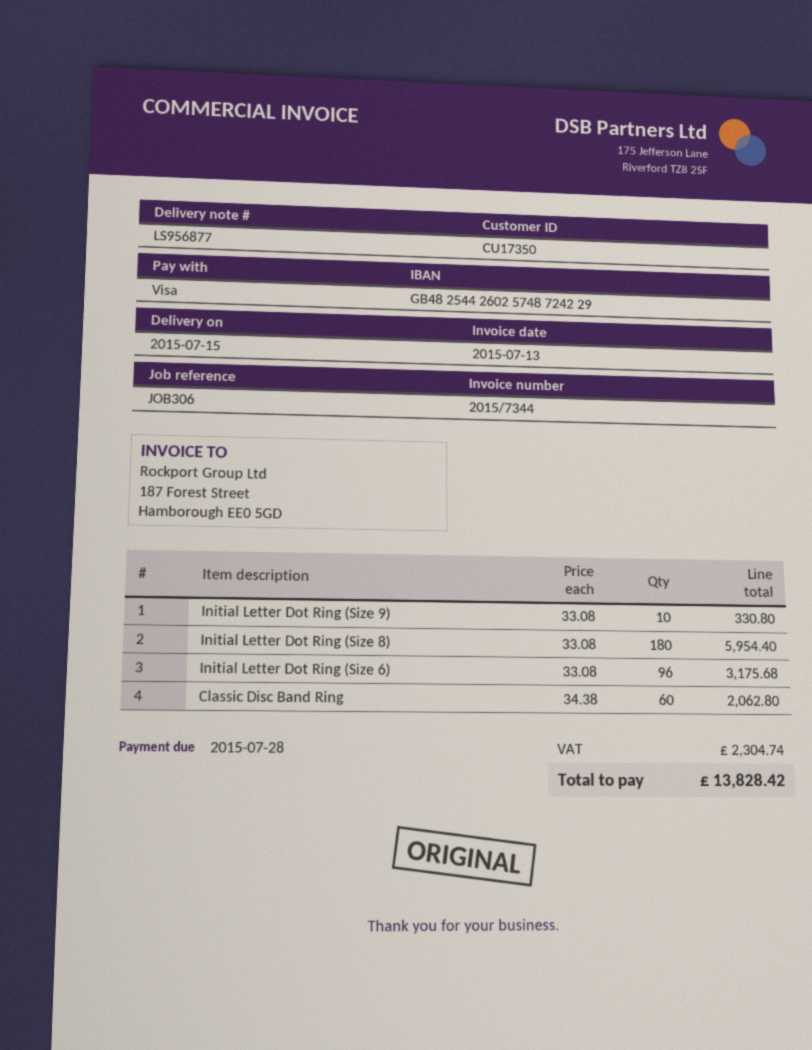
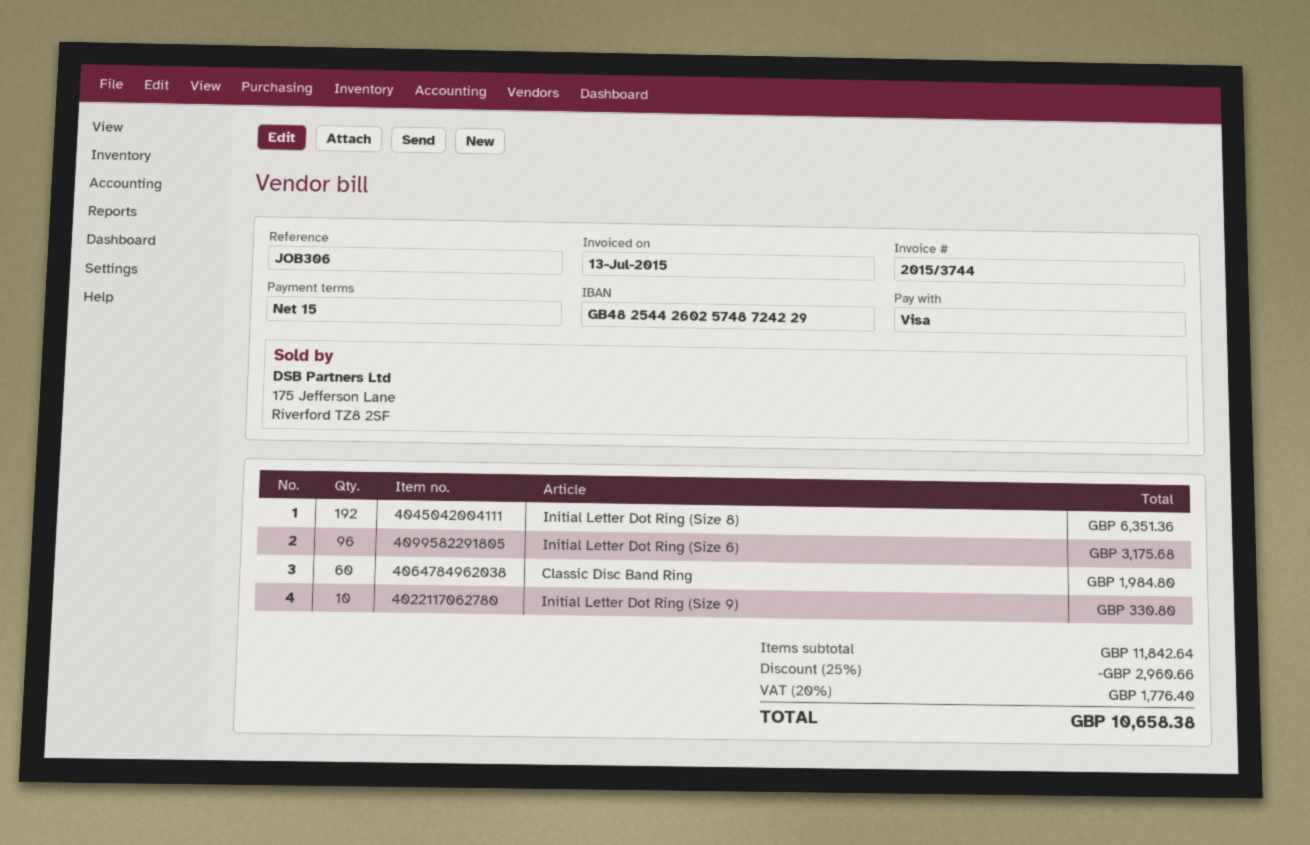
invoice number: 2015/7344 -> 2015/3744
Initial Letter Dot Ring (Size 8): 180 for 5954.40 -> 192 for 6351.36
Classic Disc Band Ring: 60 for 2062.80 -> 60 for 1984.80
discount: none -> 25% = 2960.66
tax: 2304.74 -> 1776.40
total: 13828.42 -> 10658.38

